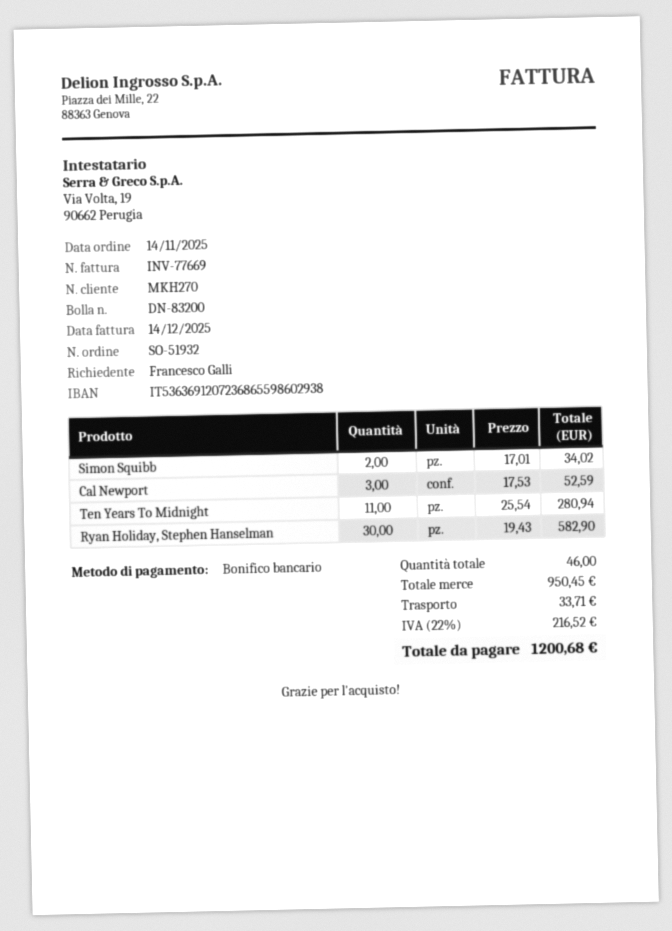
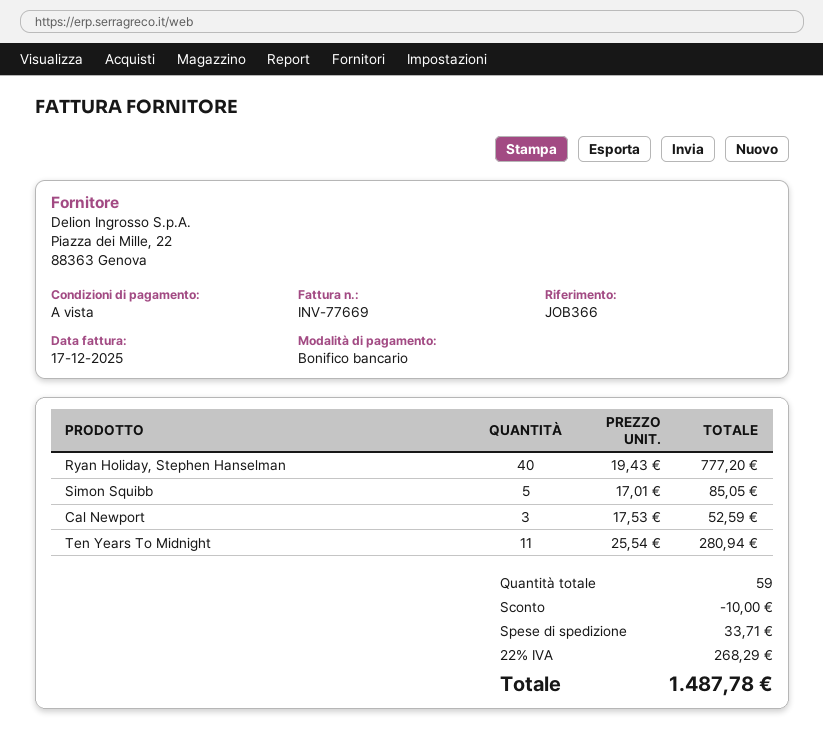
invoice date: 2025-12-14 -> 2025-12-17
Simon Squibb: 2 x 17.01 = 34.02 -> 5 x 17.01 = 85.05
Ryan Holiday, Stephen Hanselman: 30 x 19.43 = 582.90 -> 40 x 19.43 = 777.20
total quantity: 46 -> 59
discount: none -> 10.00
tax: 22% = 216.52 -> 22% = 268.29
total: 1200.68 -> 1487.78

